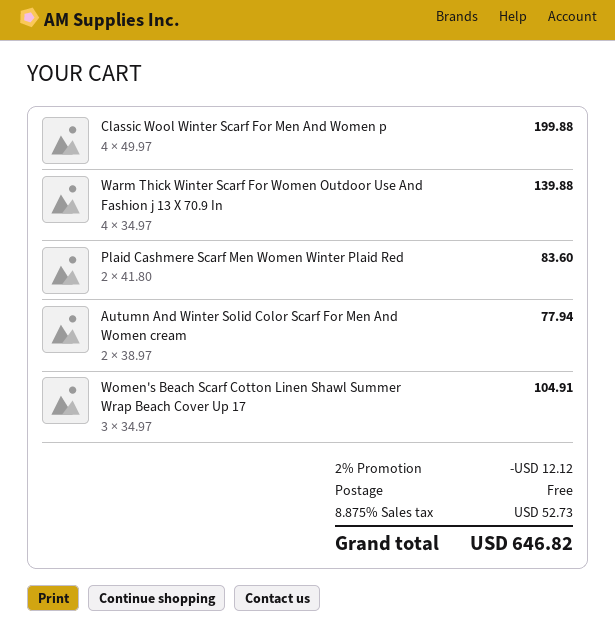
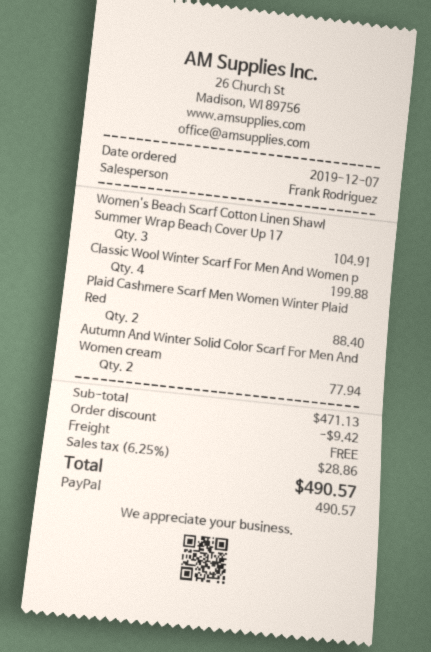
Warm Thick Winter Scarf For Women Outdoor Use And Fashion j 13 X 70.9 In: 4 for 139.88 -> none
Plaid Cashmere Scarf Men Women Winter Plaid Red: 2 for 83.60 -> 2 for 88.40
discount: 12.12 -> 9.42
tax: 8.875% = 52.73 -> 6.25% = 28.86
total: 646.82 -> 490.57

